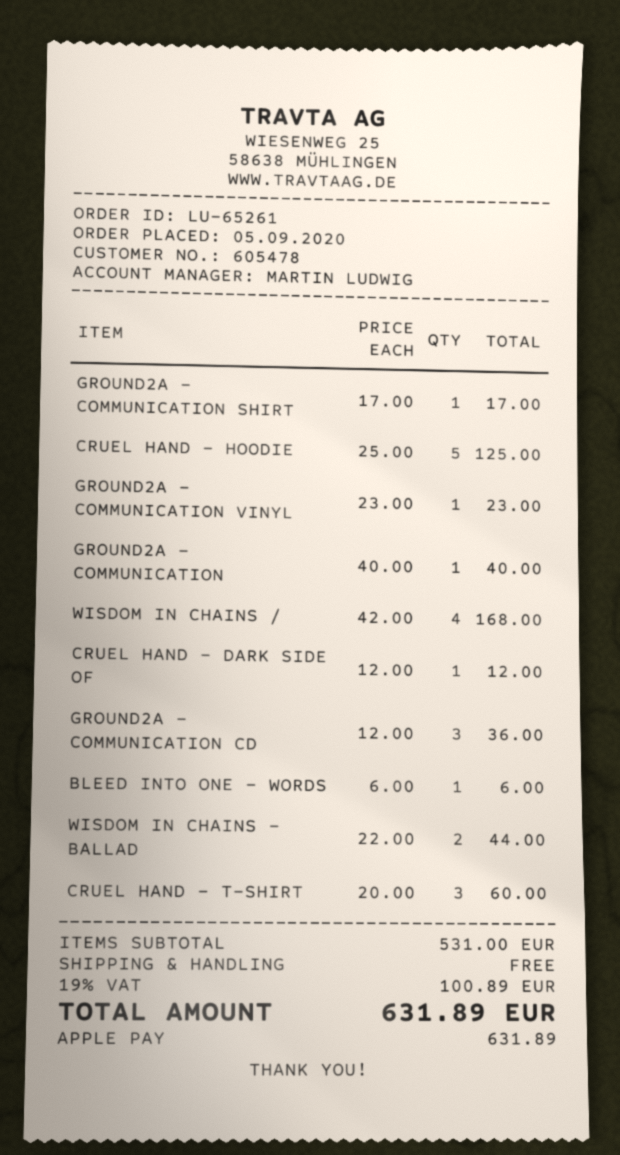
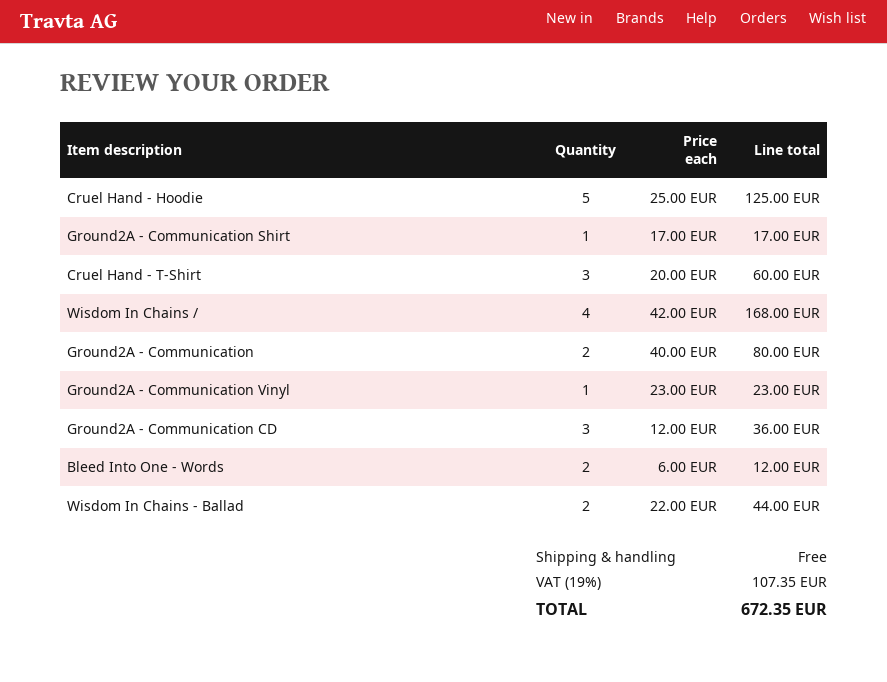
GROUND2A - COMMUNICATION: 1 x 40.00 = 40.00 -> 2 x 40.00 = 80.00
CRUEL HAND - DARK SIDE OF: 1 x 12.00 = 12.00 -> none
BLEED INTO ONE - WORDS: 1 x 6.00 = 6.00 -> 2 x 6.00 = 12.00
tax: 19% = 100.89 -> 19% = 107.35
total: 631.89 -> 672.35

